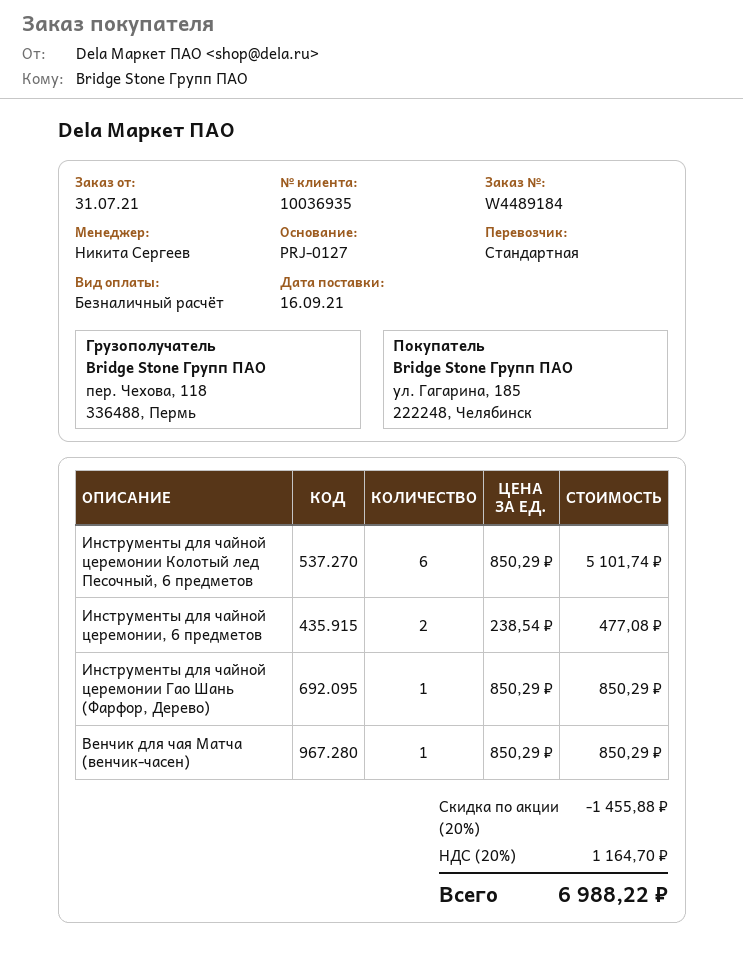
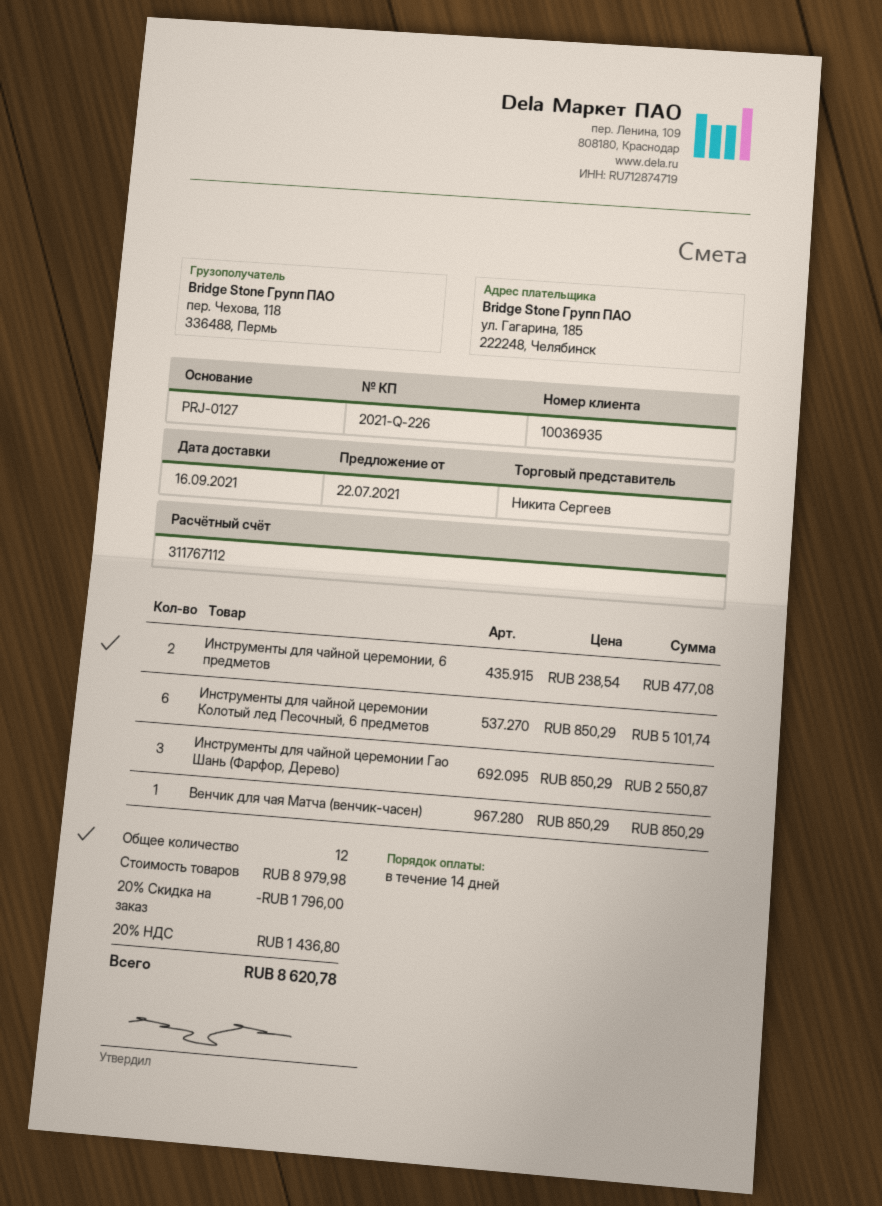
Инструменты для чайной церемонии Гао Шань (Фарфор, Дерево): 1 x 850.29 = 850.29 -> 3 x 850.29 = 2550.87
discount: 20% = 1455.88 -> 20% = 1796.00
tax: 20% = 1164.70 -> 20% = 1436.80
total: 6988.22 -> 8620.78

